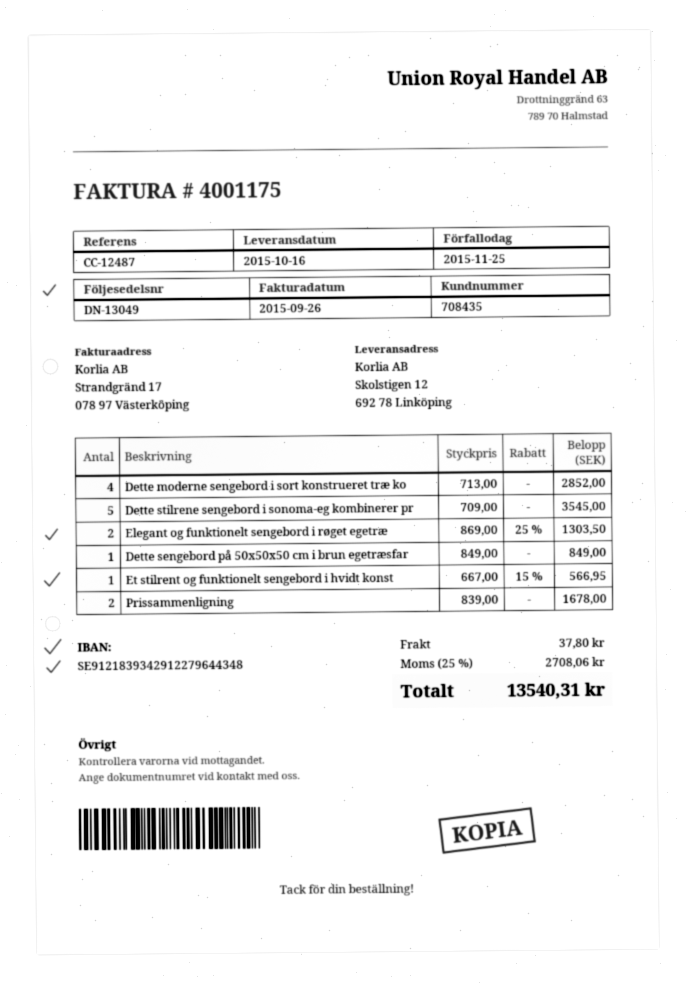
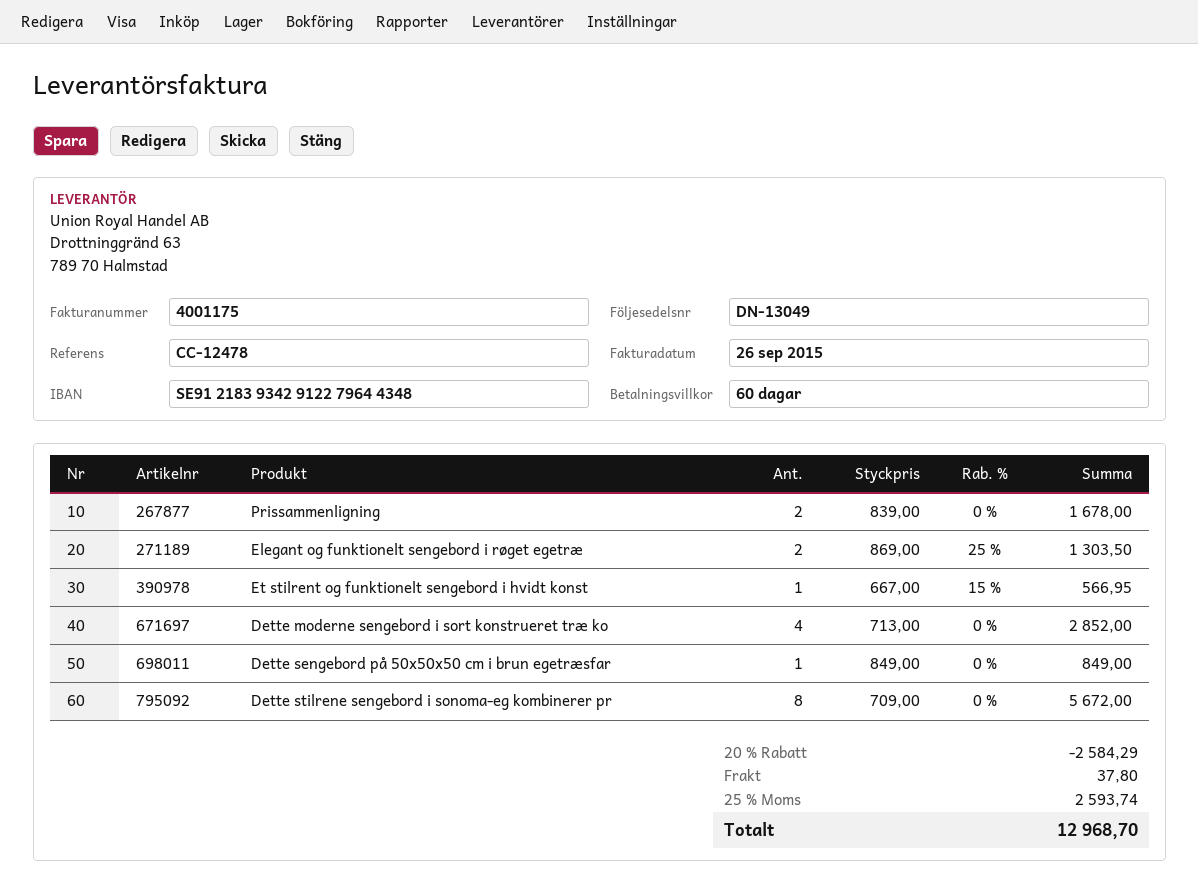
reference: CC-12487 -> CC-12478
Dette stilrene sengebord i sonoma-eg kombinerer pr: 5 x 709.00 = 3545.00 -> 8 x 709.00 = 5672.00
discount: none -> 20% = 2584.29
tax: 25% = 2708.06 -> 25% = 2593.74
total: 13540.31 -> 12968.70

